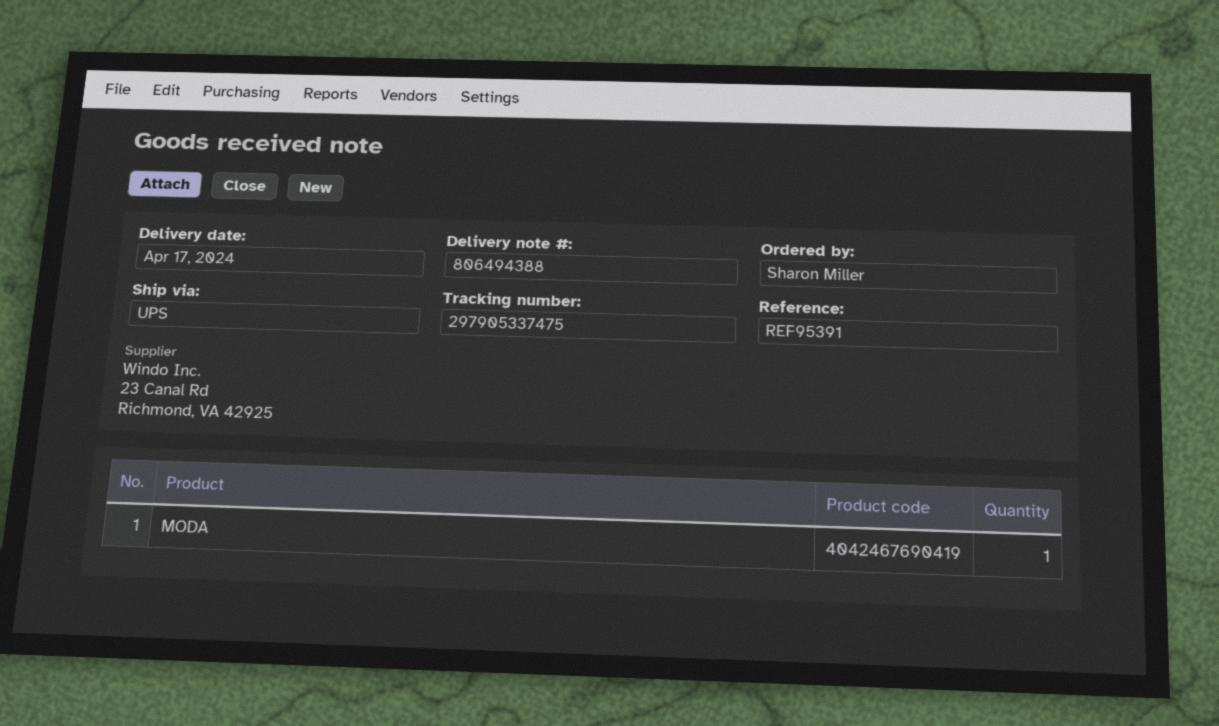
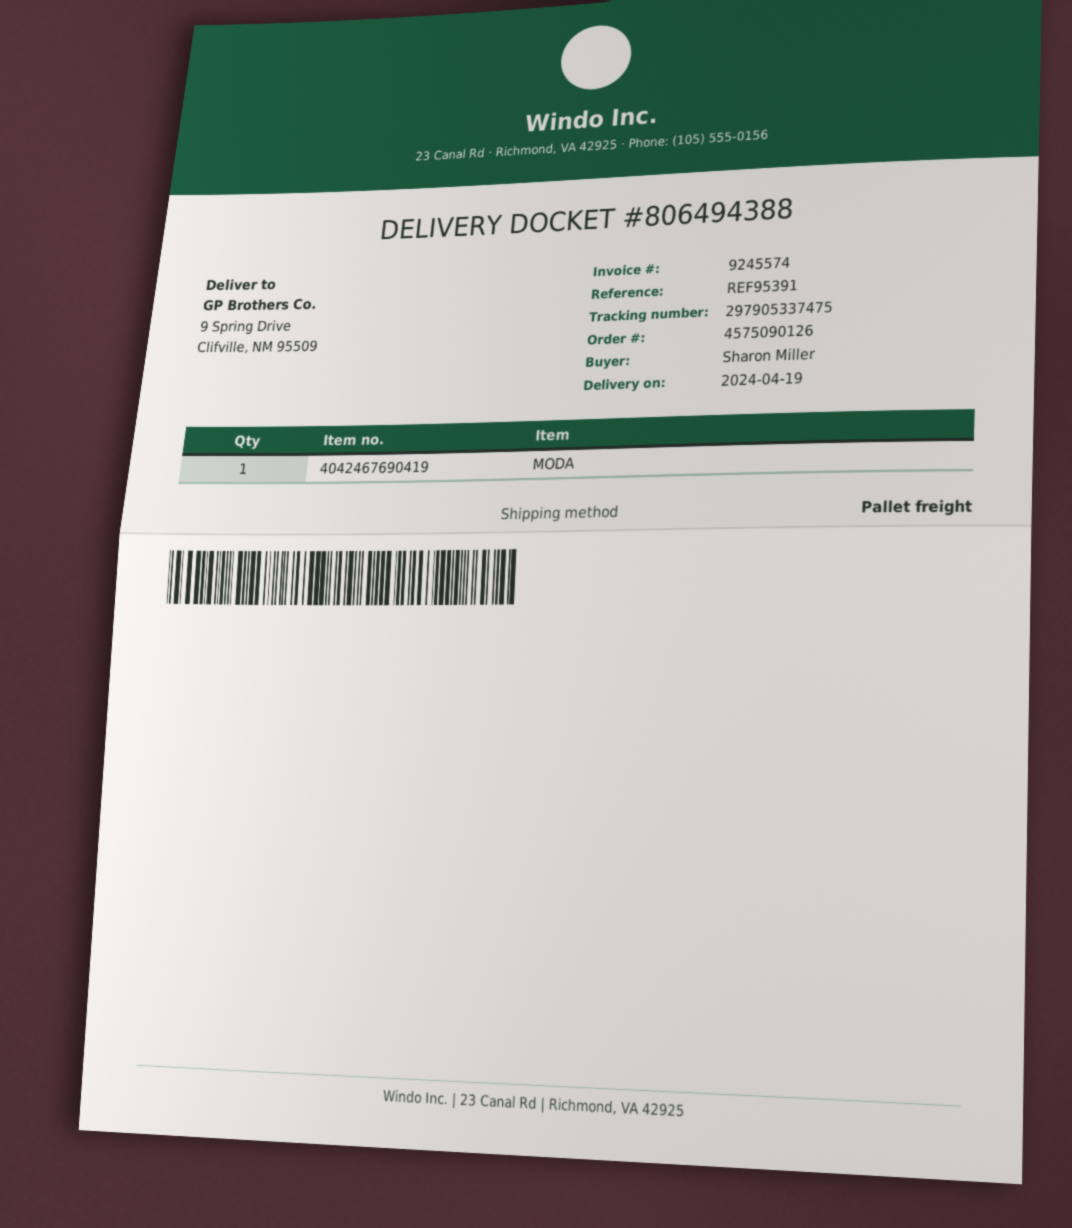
delivery date: 2024-04-17 -> 2024-04-19
shipping method: UPS -> pallet freight

